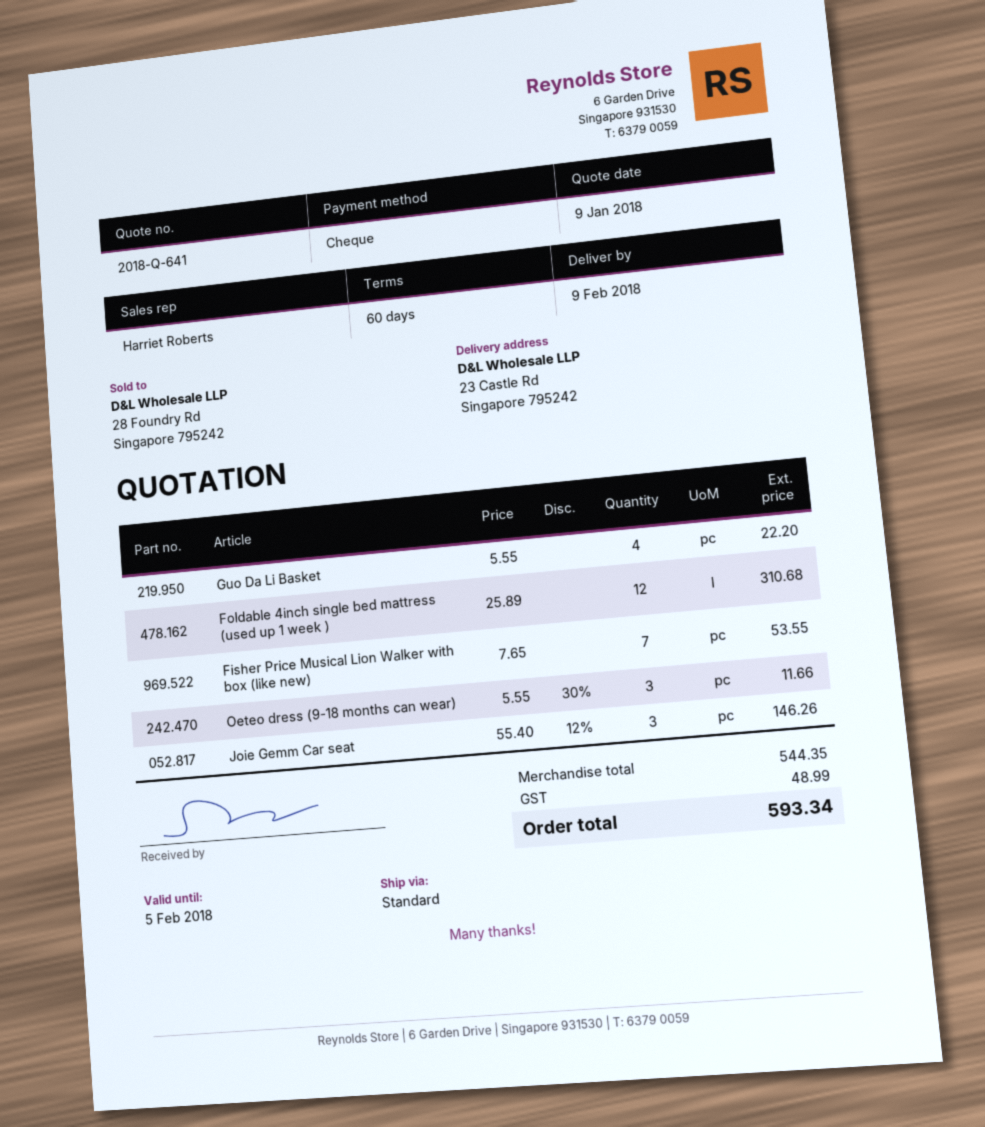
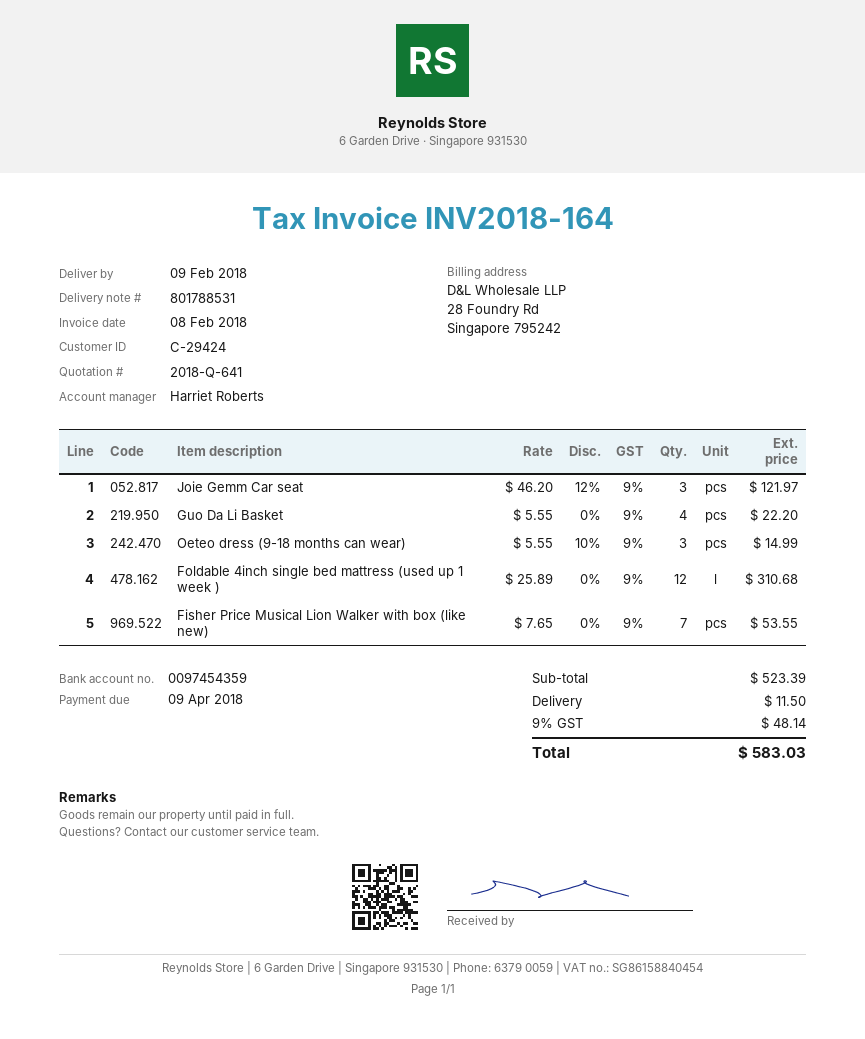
Oeteo dress (9-18 months can wear): 3 x 5.55 - 30% = 11.66 -> 3 x 5.55 - 10% = 14.99
Joie Gemm Car seat: 3 x 55.40 - 12% = 146.26 -> 3 x 46.20 - 12% = 121.97
subtotal: 544.35 -> 523.39
shipping: none -> 11.50
tax: 48.99 -> 48.14
total: 593.34 -> 583.03

